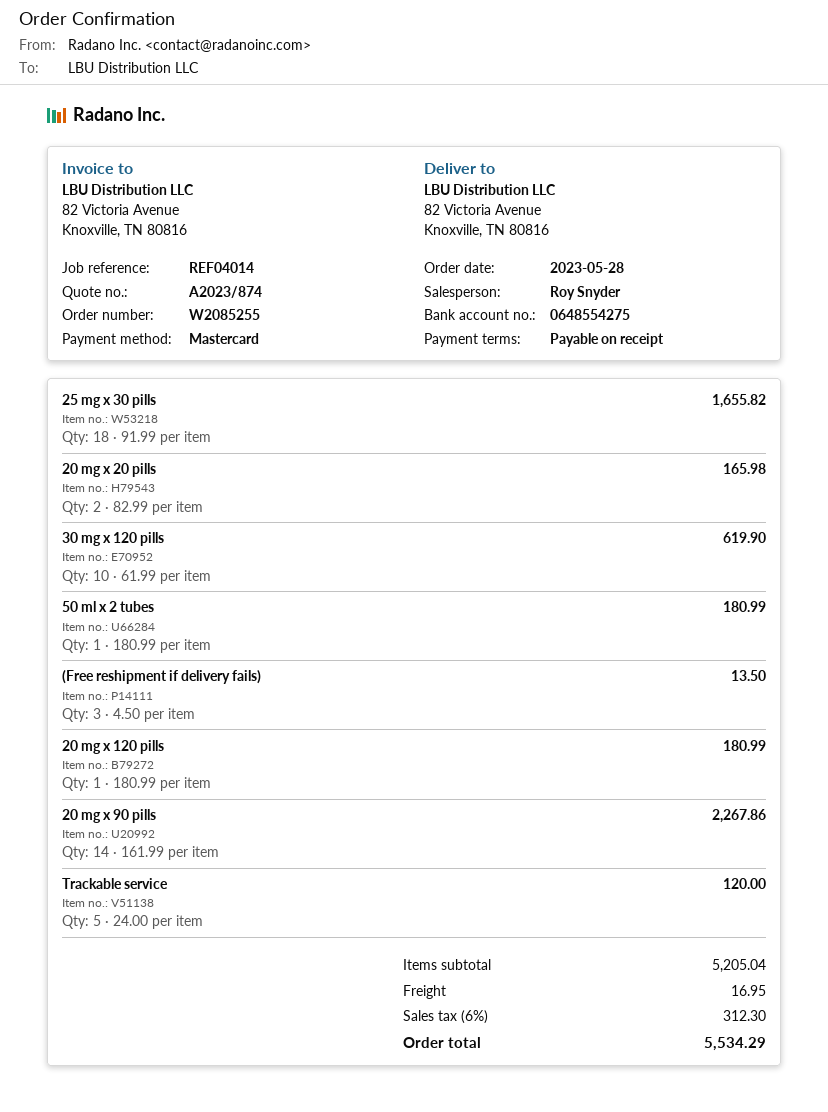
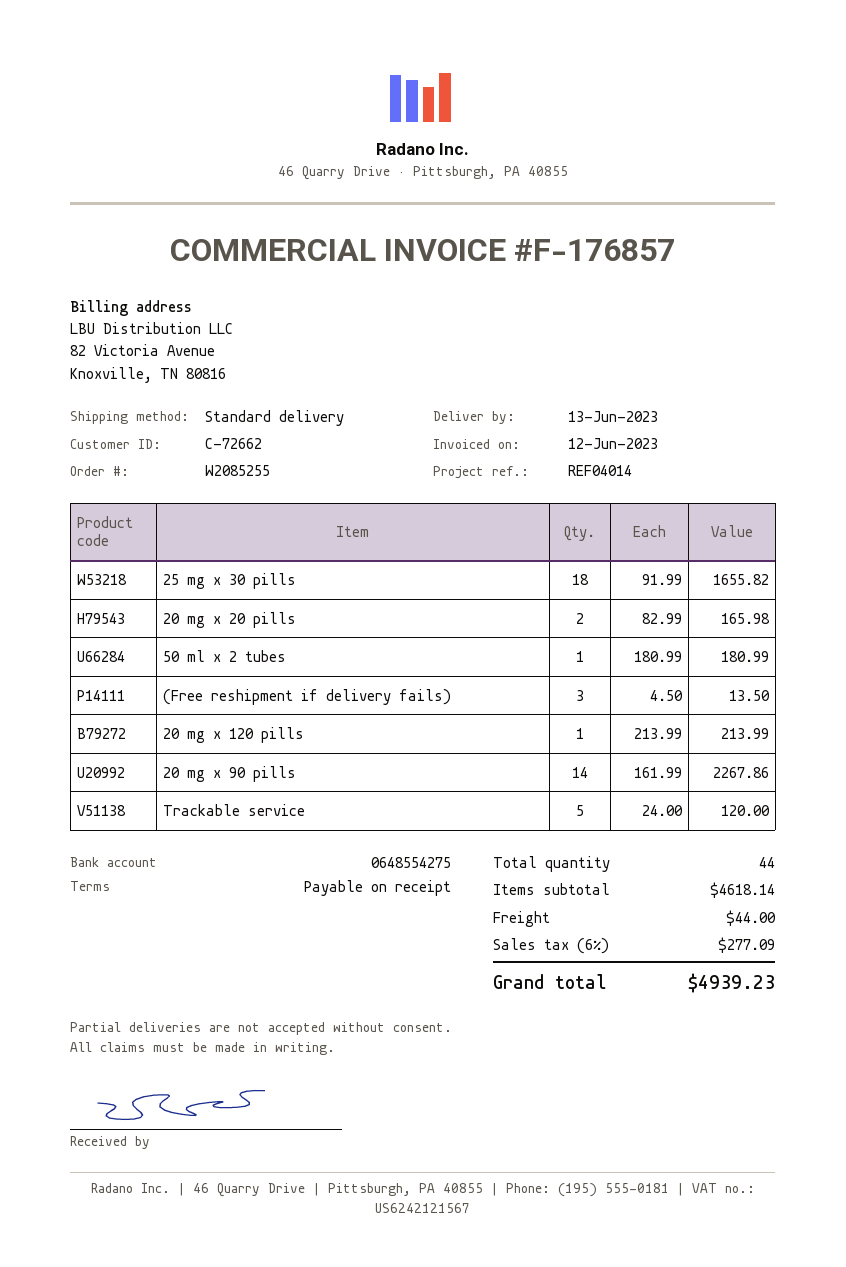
30 mg x 120 pills: 10 x 61.99 = 619.90 -> none
20 mg x 120 pills: 1 x 180.99 = 180.99 -> 1 x 213.99 = 213.99
subtotal: 5205.04 -> 4618.14
shipping: 16.95 -> 44.00
tax: 6% = 312.30 -> 6% = 277.09
total: 5534.29 -> 4939.23

